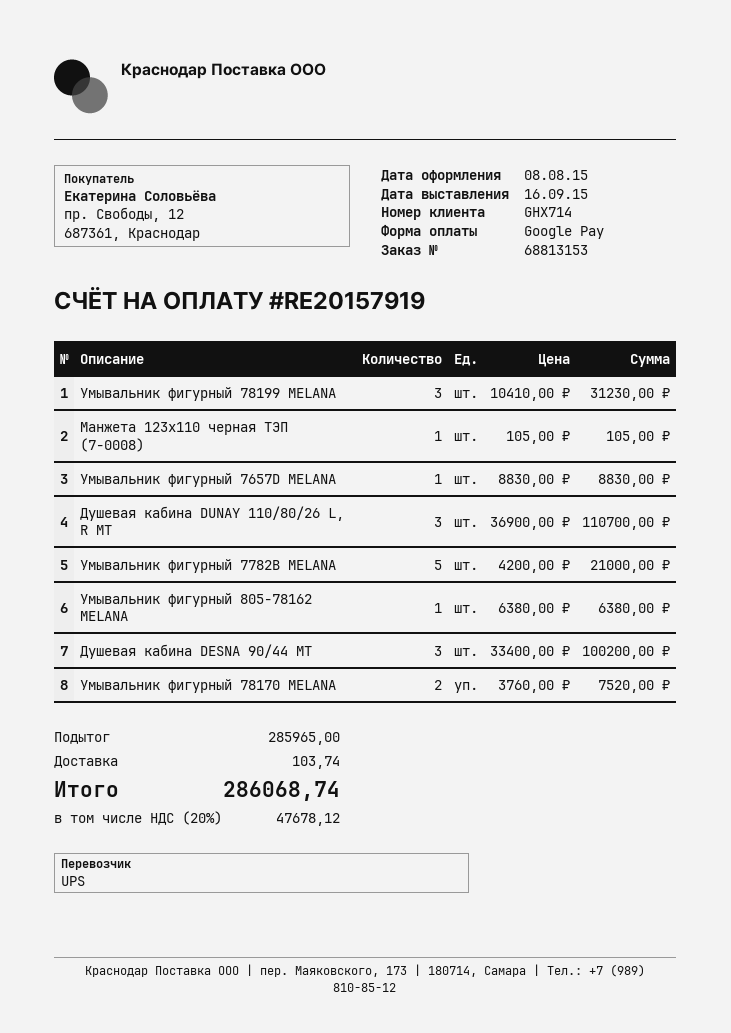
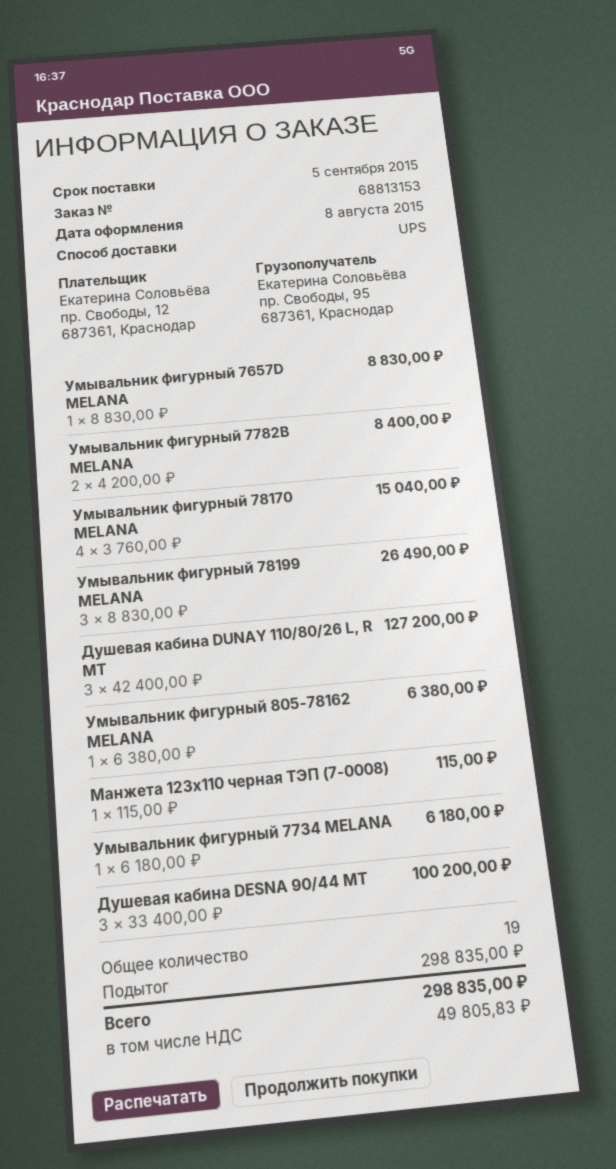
Умывальник фигурный 78199 MELANA: 3 x 10410.00 = 31230.00 -> 3 x 8830.00 = 26490.00
Манжета 123х110 черная ТЭП (7-0008): 1 x 105.00 = 105.00 -> 1 x 115.00 = 115.00
Душевая кабина DUNAY 110/80/26 L, R МТ: 3 x 36900.00 = 110700.00 -> 3 x 42400.00 = 127200.00
Умывальник фигурный 7782В MELANA: 5 x 4200.00 = 21000.00 -> 2 x 4200.00 = 8400.00
Умывальник фигурный 78170 MELANA: 2 x 3760.00 = 7520.00 -> 4 x 3760.00 = 15040.00
Умывальник фигурный 7734 MELANA: none -> 1 x 6180.00 = 6180.00
subtotal: 285965.00 -> 298835.00
shipping: 103.74 -> none
tax: 47678.12 -> 49805.83
total: 286068.74 -> 298835.00

